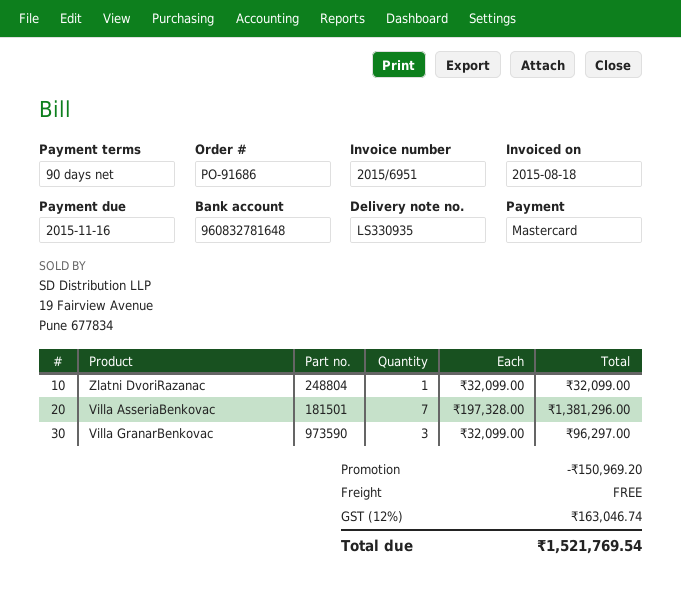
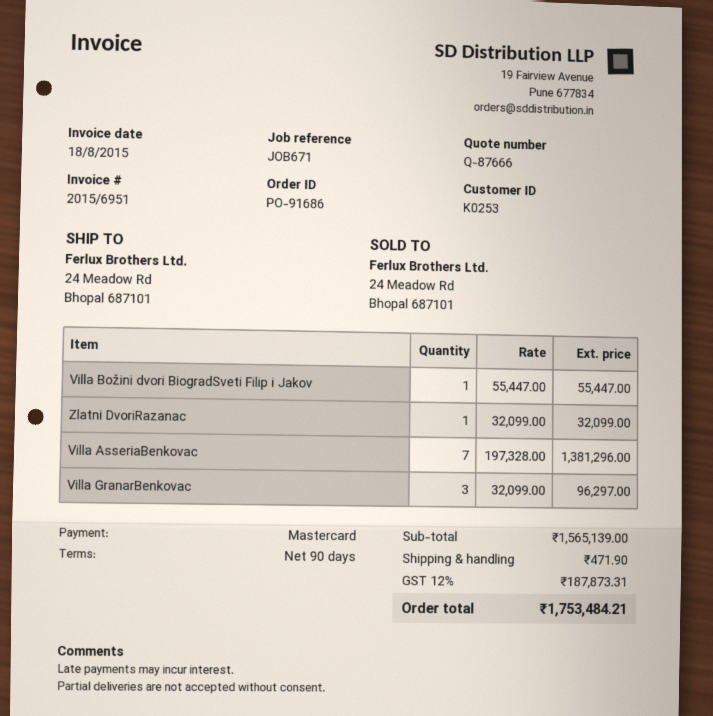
Villa Božini dvori BiogradSveti Filip i Jakov: none -> 1 x 55447.00 = 55447.00
discount: 150969.20 -> none
shipping: 0.00 -> 471.90
tax: 12% = 163046.74 -> 12% = 187873.31
total: 1521769.54 -> 1753484.21

